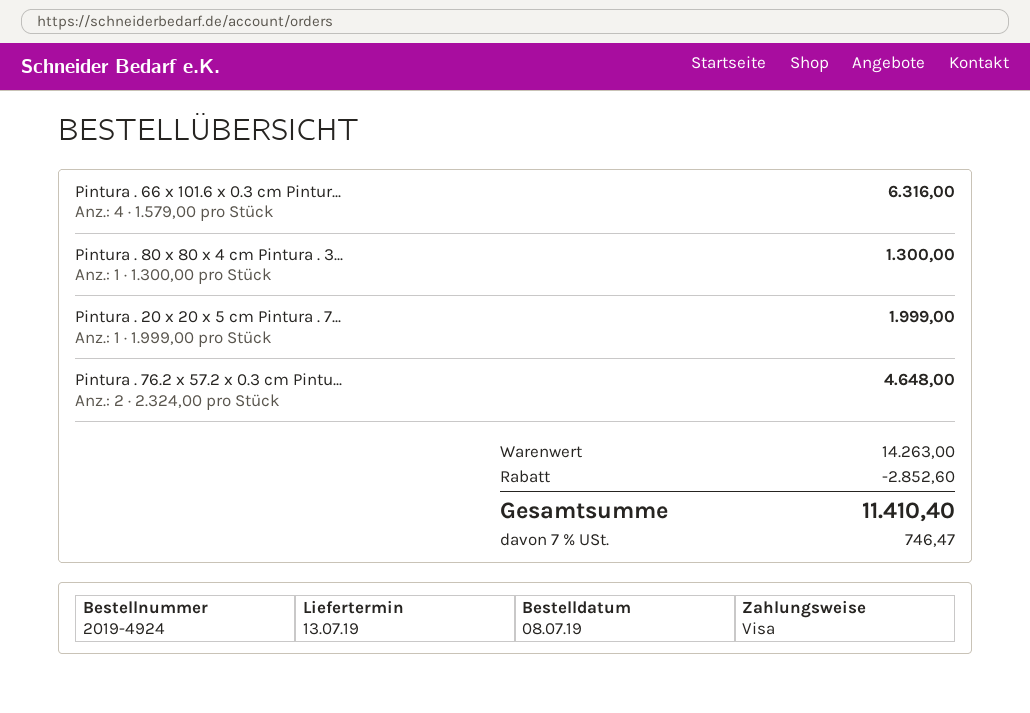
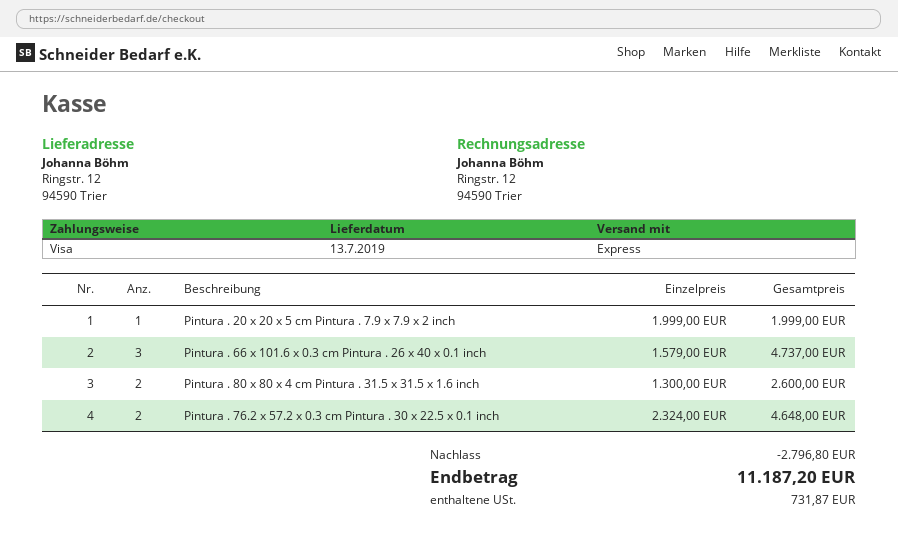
Pintura . 66 x 101.6 x 0.3 cm Pintur...: 4 x 1579.00 = 6316.00 -> 3 x 1579.00 = 4737.00
Pintura . 80 x 80 x 4 cm Pintura . 3...: 1 x 1300.00 = 1300.00 -> 2 x 1300.00 = 2600.00
discount: 2852.60 -> 2796.80
tax: 746.47 -> 731.87
total: 11410.40 -> 11187.20

